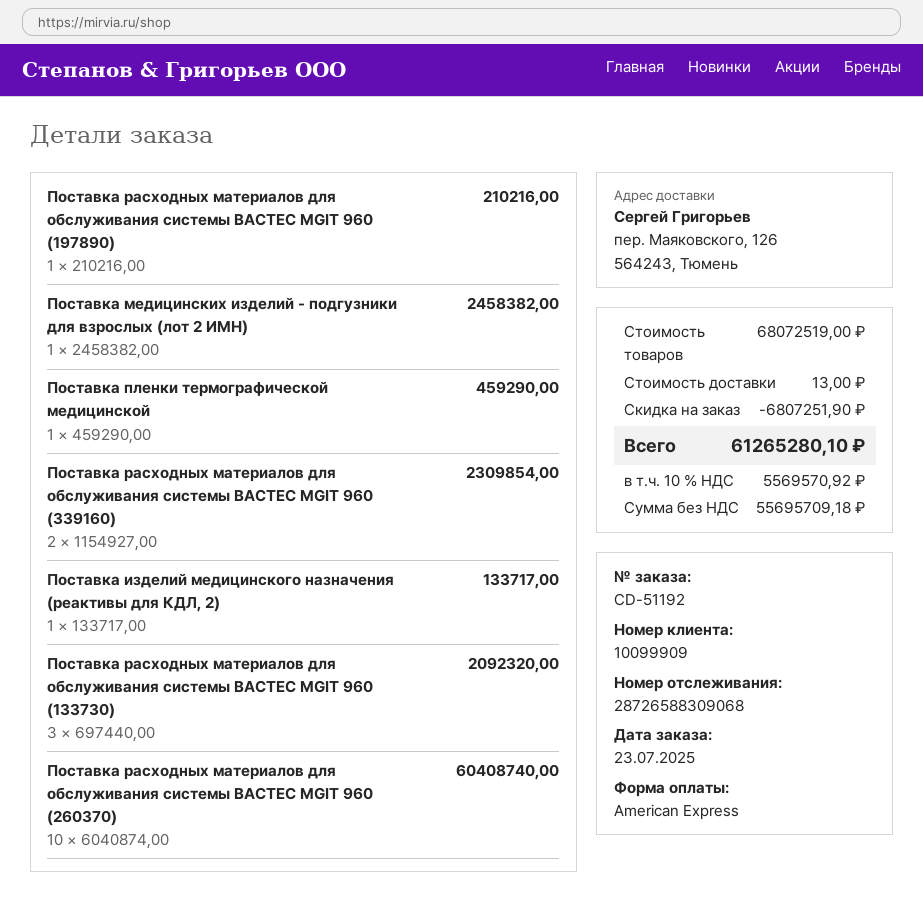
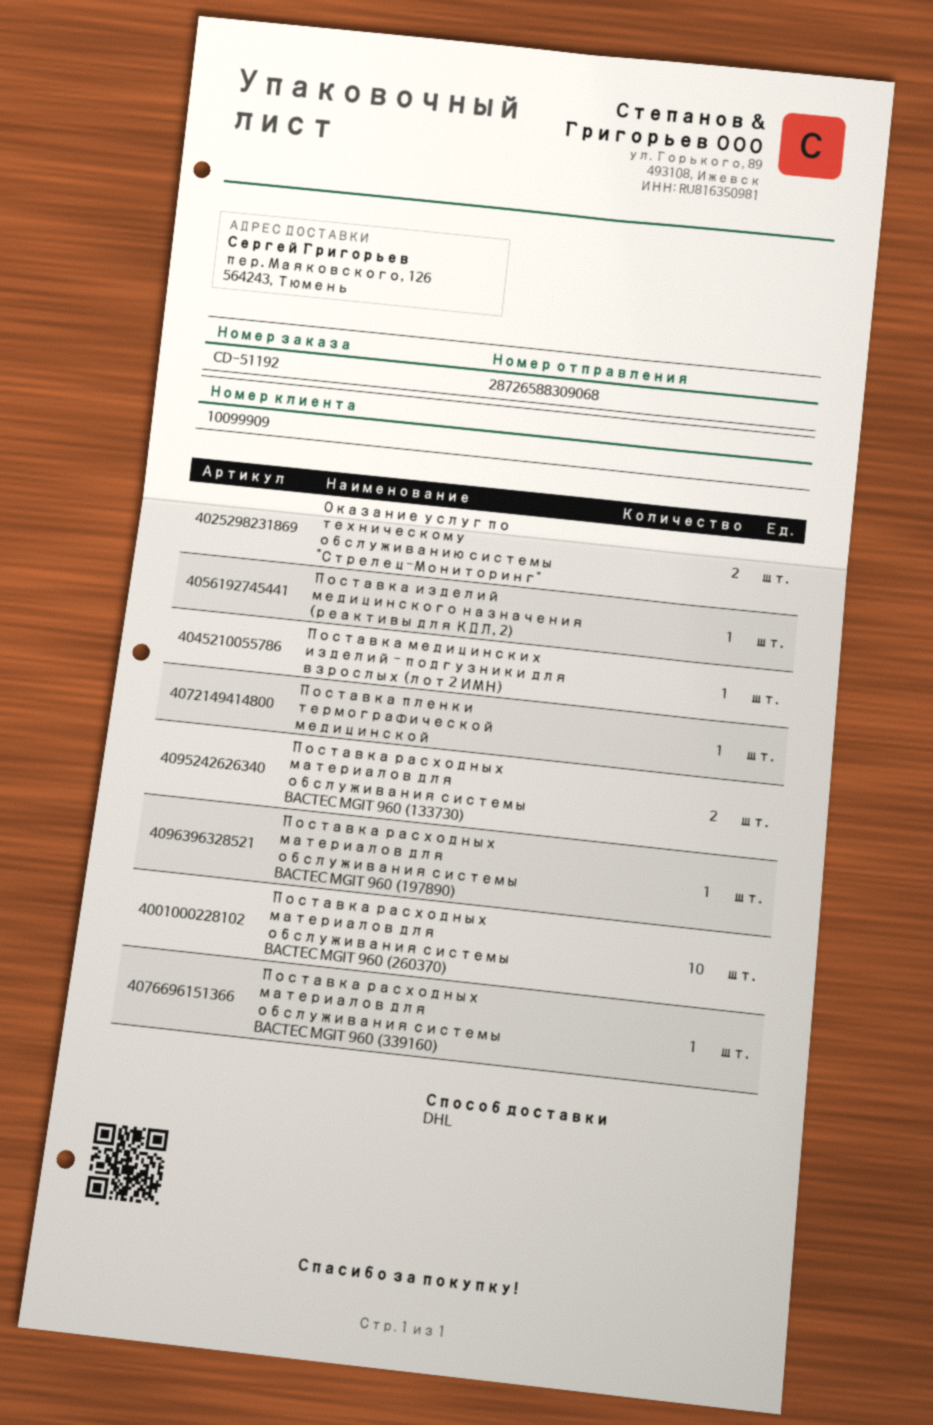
Поставка расходных материалов для обслуживания системы BACTEC MGIT 960 (339160): 2 -> 1
Поставка расходных материалов для обслуживания системы BACTEC MGIT 960 (133730): 3 -> 2
Оказание услуг по техническому обслуживанию системы "Стрелец-Мониторинг": none -> 2

